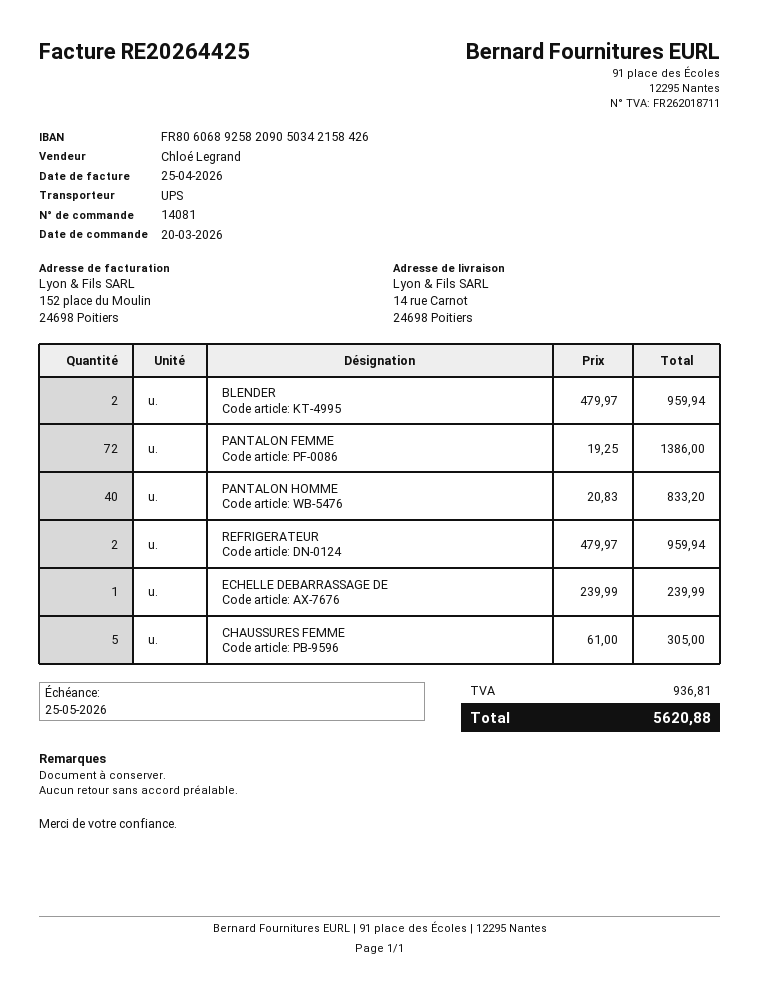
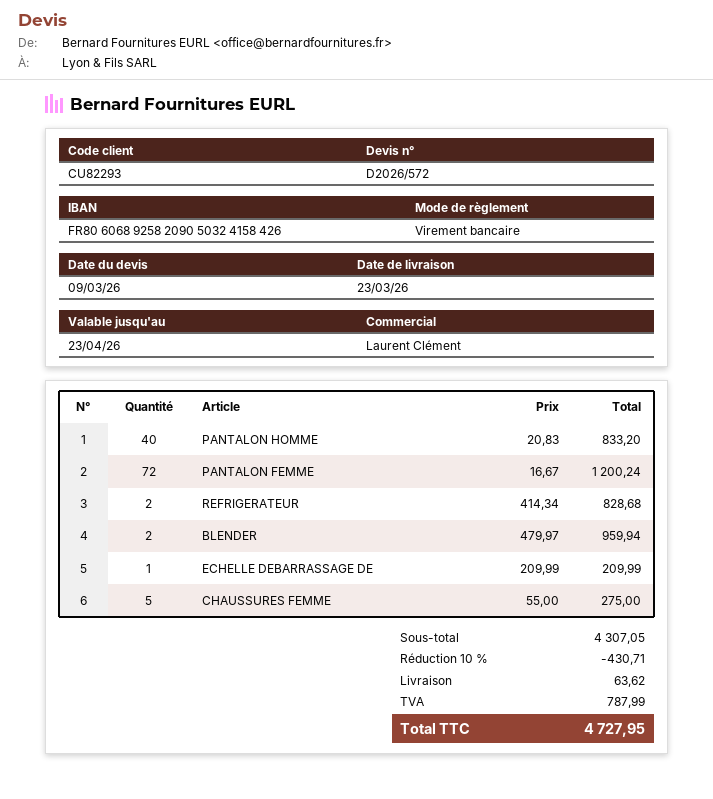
sales rep: Chloé Legrand -> Laurent Clément
bank account: FR8060689258209050342158426 -> FR8060689258209050324158426
PANTALON FEMME: 72 x 19.25 = 1386.00 -> 72 x 16.67 = 1200.24
REFRIGERATEUR: 2 x 479.97 = 959.94 -> 2 x 414.34 = 828.68
ECHELLE DEBARRASSAGE DE: 1 x 239.99 = 239.99 -> 1 x 209.99 = 209.99
CHAUSSURES FEMME: 5 x 61.00 = 305.00 -> 5 x 55.00 = 275.00
discount: none -> 10% = 430.71
shipping: none -> 63.62
tax: 936.81 -> 787.99
total: 5620.88 -> 4727.95

